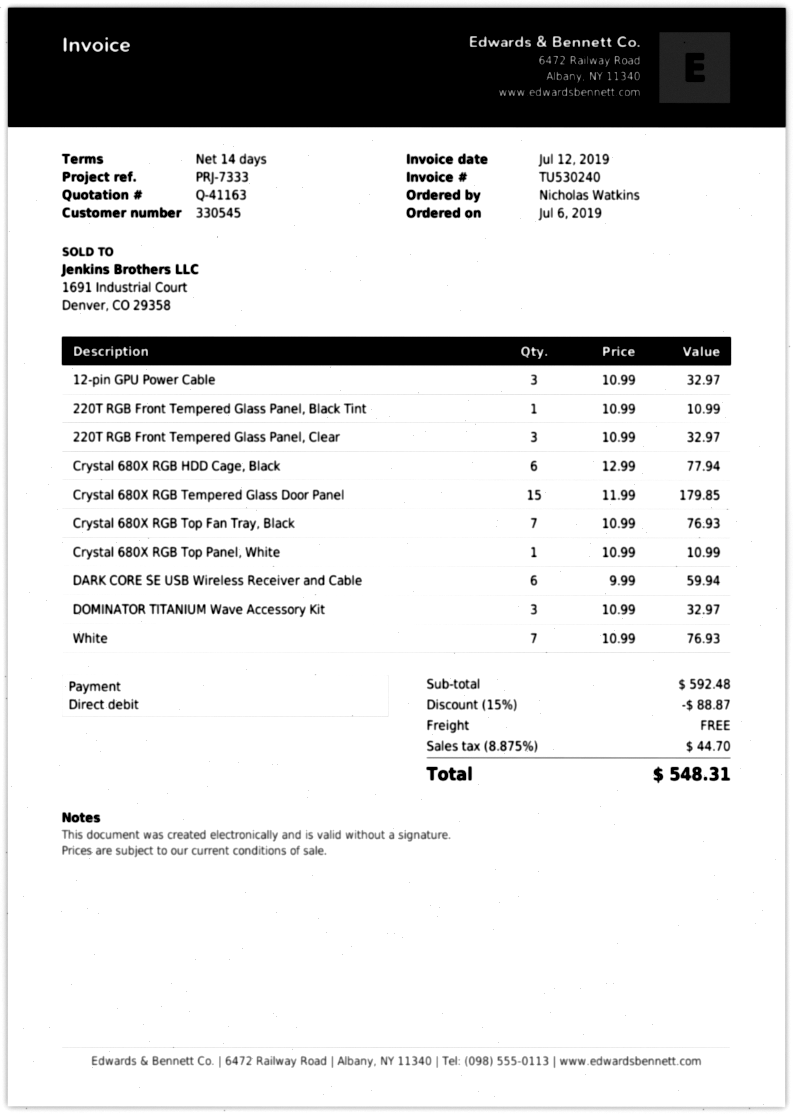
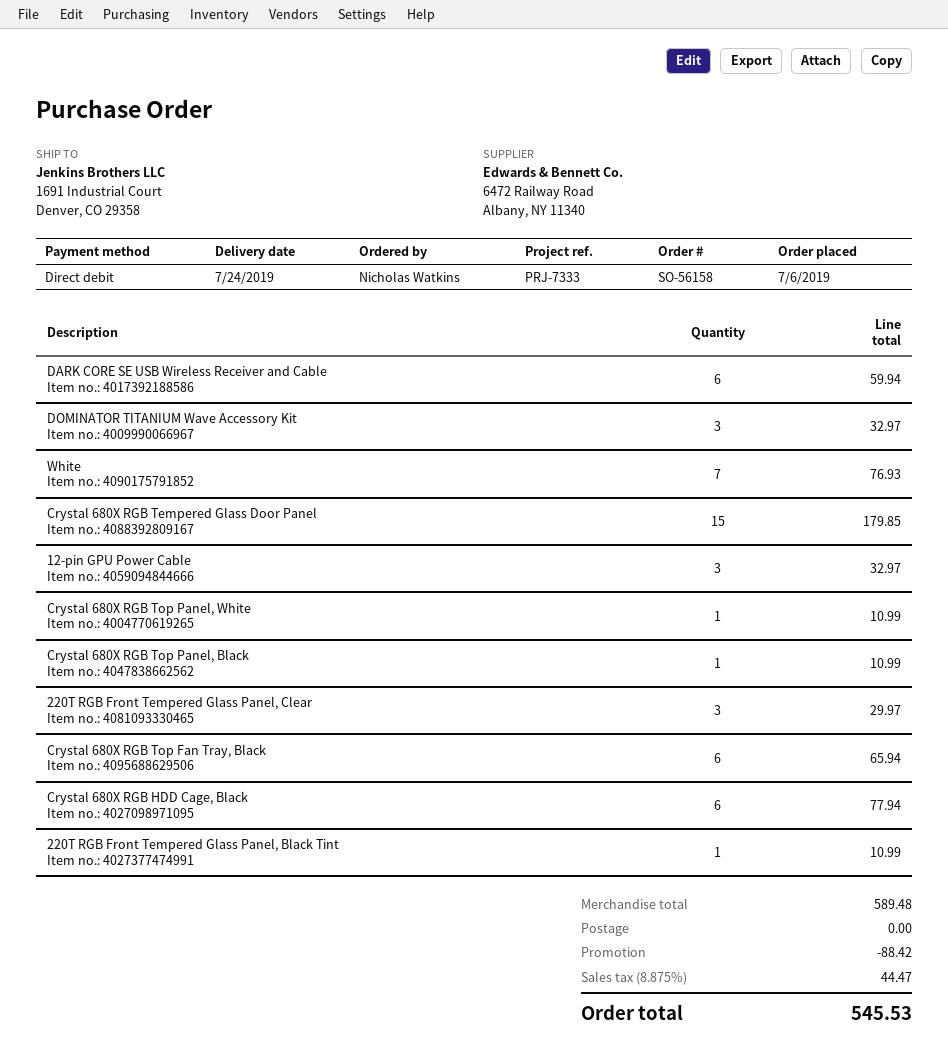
220T RGB Front Tempered Glass Panel, Clear: 3 for 32.97 -> 3 for 29.97
Crystal 680X RGB Top Fan Tray, Black: 7 for 76.93 -> 6 for 65.94
Crystal 680X RGB Top Panel, Black: none -> 1 for 10.99
subtotal: 592.48 -> 589.48
discount: 88.87 -> 88.42
tax: 8.875% = 44.70 -> 8.875% = 44.47
total: 548.31 -> 545.53

